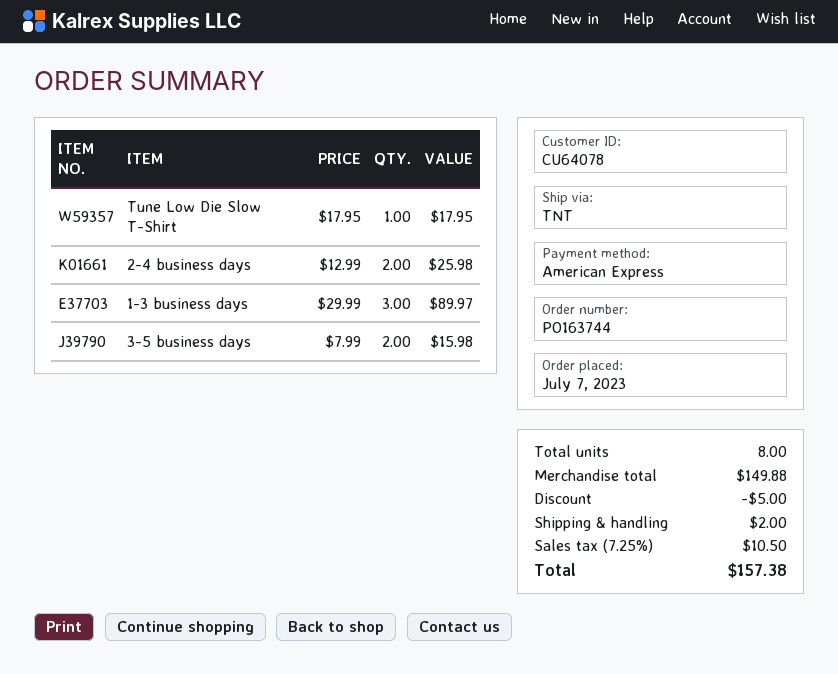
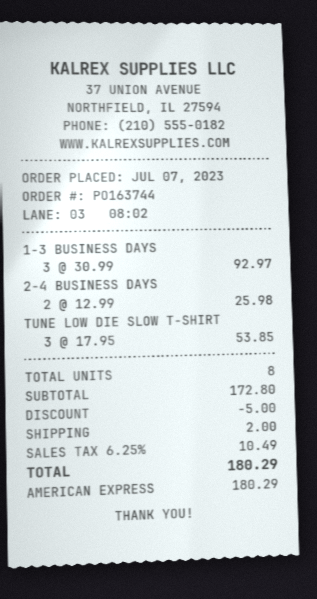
Tune Low Die Slow T-Shirt: 1 x 17.95 = 17.95 -> 3 x 17.95 = 53.85
1-3 business days: 3 x 29.99 = 89.97 -> 3 x 30.99 = 92.97
3-5 business days: 2 x 7.99 = 15.98 -> none
subtotal: 149.88 -> 172.80
tax: 7.25% = 10.50 -> 6.25% = 10.49
total: 157.38 -> 180.29

